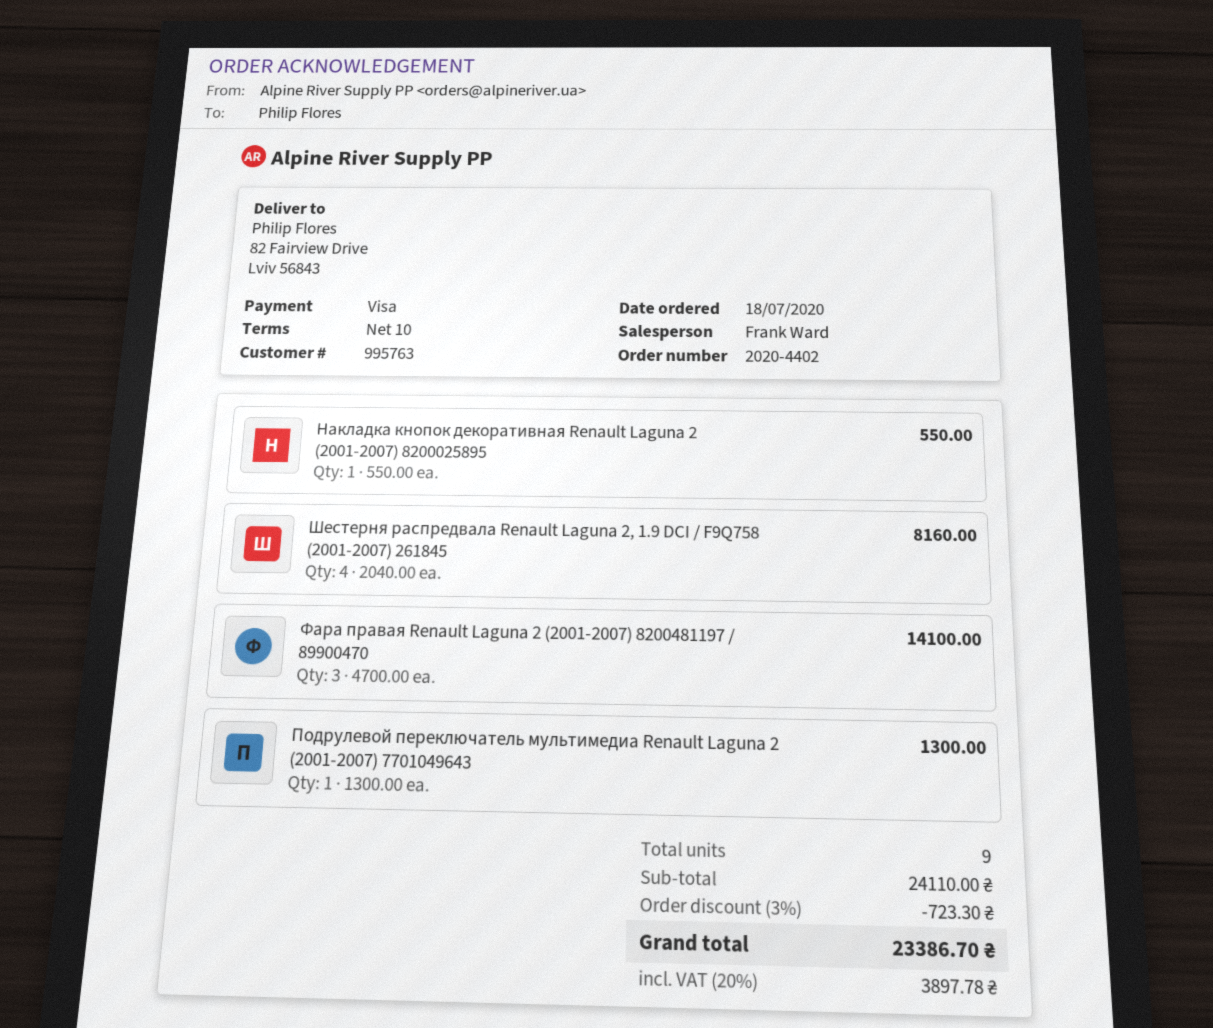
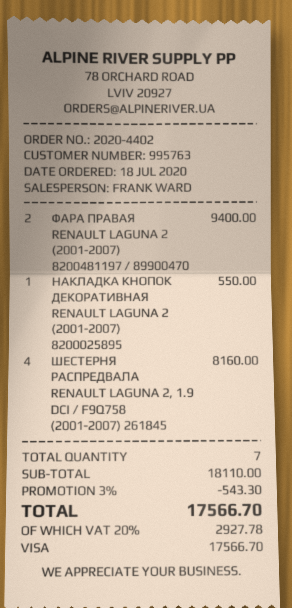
Фара правая Renault Laguna 2 (2001-2007) 8200481197 / 89900470: 3 for 14100.00 -> 2 for 9400.00
Подрулевой переключатель мультимедиа Renault Laguna 2 (2001-2007) 7701049643: 1 for 1300.00 -> none
total quantity: 9 -> 7
subtotal: 24110.00 -> 18110.00
discount: 3% = 723.30 -> 3% = 543.30
tax: 20% = 3897.78 -> 20% = 2927.78
total: 23386.70 -> 17566.70

